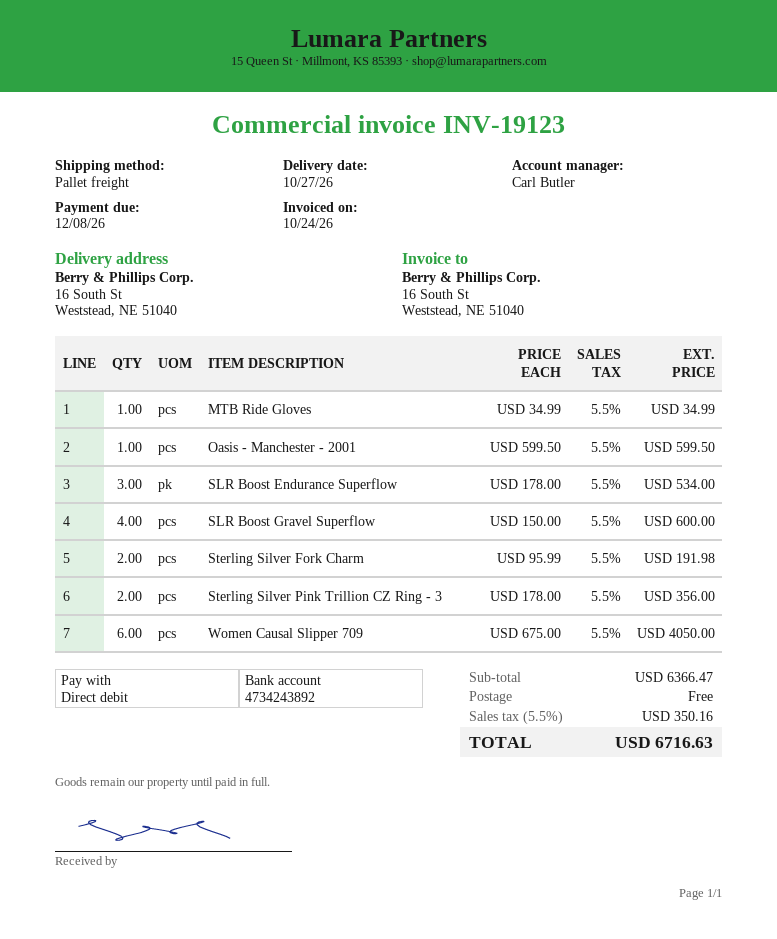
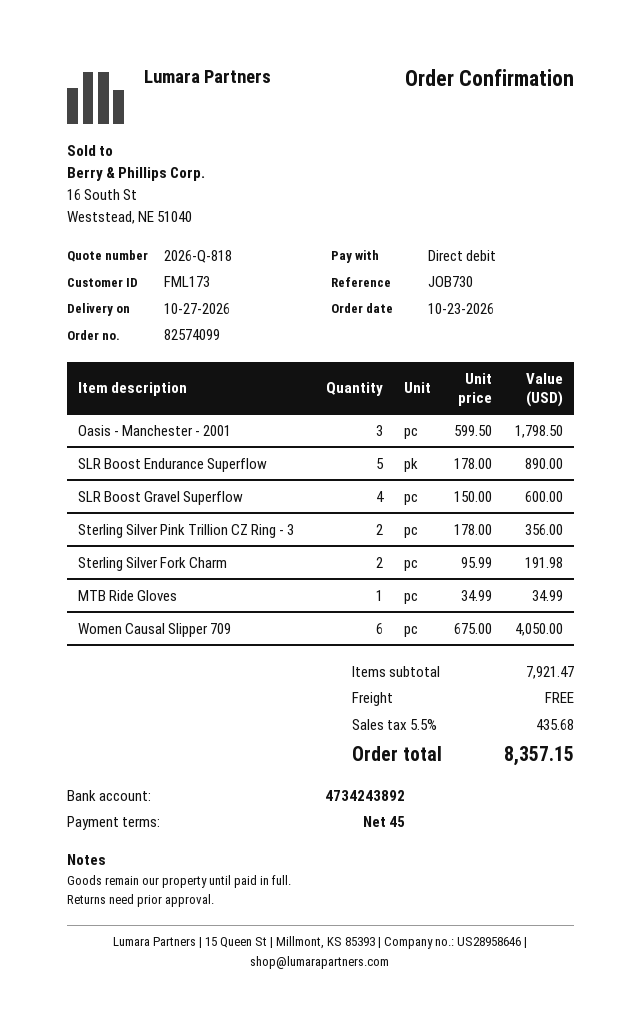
Oasis - Manchester - 2001: 1 x 599.50 = 599.50 -> 3 x 599.50 = 1798.50
SLR Boost Endurance Superflow: 3 x 178.00 = 534.00 -> 5 x 178.00 = 890.00
subtotal: 6366.47 -> 7921.47
tax: 5.5% = 350.16 -> 5.5% = 435.68
total: 6716.63 -> 8357.15

